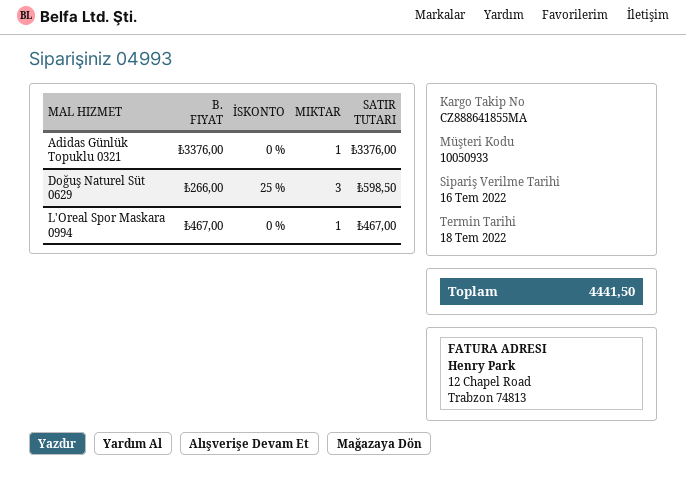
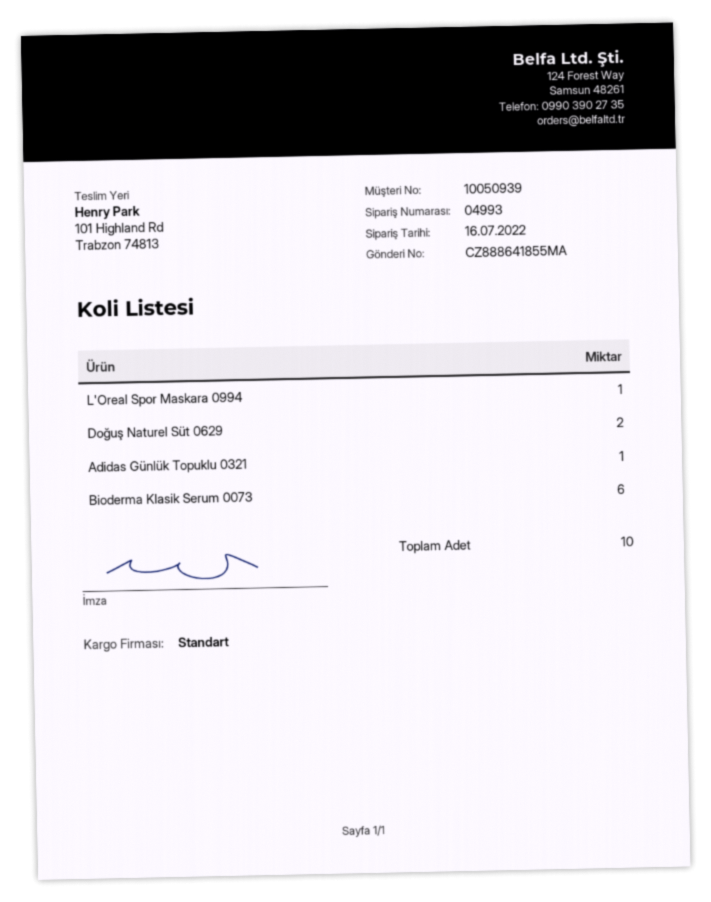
customer number: 10050933 -> 10050939
Doğuş Naturel Süt 0629: 3 -> 2
Bioderma Klasik Serum 0073: none -> 6

